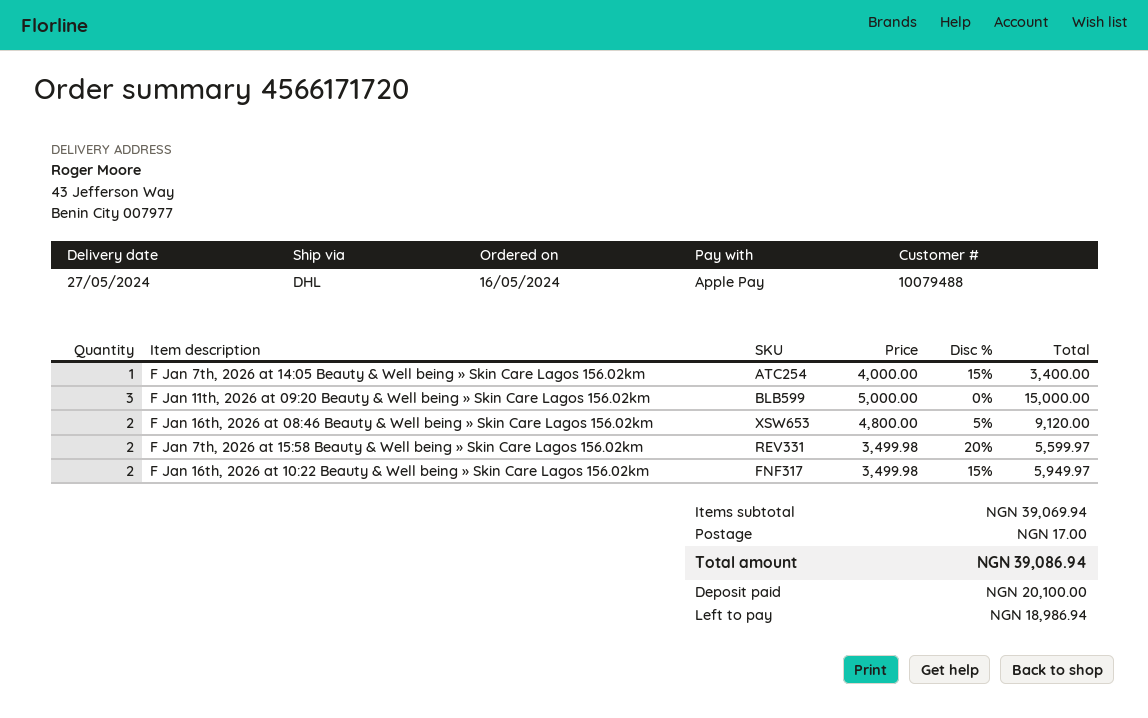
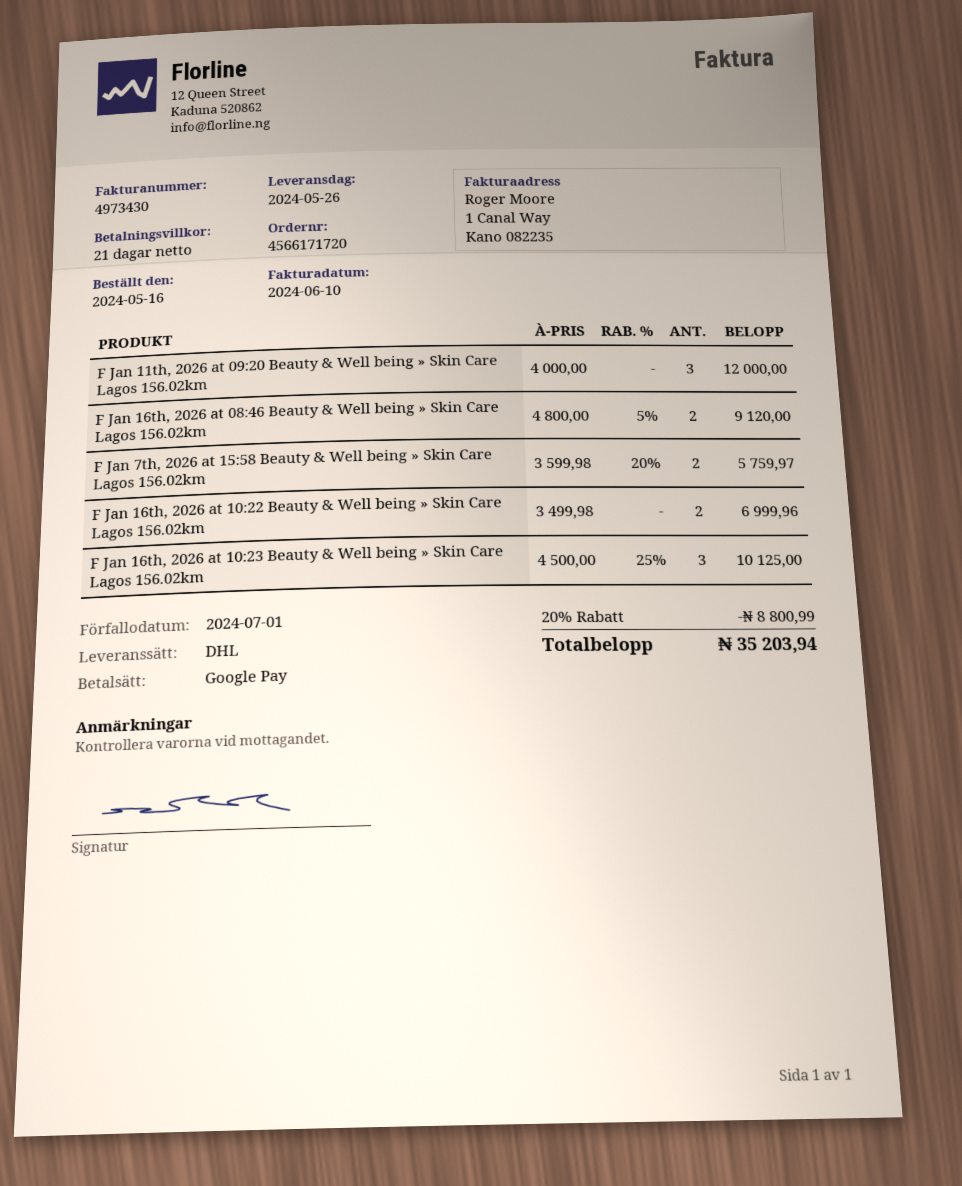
delivery date: 2024-05-27 -> 2024-05-26
payment method: Apple Pay -> Google Pay
F Jan 7th, 2026 at 14:05 Beauty & Well being » Skin Care Lagos 156.02km: 1 x 4000.00 - 15% = 3400.00 -> none
F Jan 11th, 2026 at 09:20 Beauty & Well being » Skin Care Lagos 156.02km: 3 x 5000.00 = 15000.00 -> 3 x 4000.00 = 12000.00
F Jan 7th, 2026 at 15:58 Beauty & Well being » Skin Care Lagos 156.02km: 2 x 3499.98 - 20% = 5599.97 -> 2 x 3599.98 - 20% = 5759.97
F Jan 16th, 2026 at 10:22 Beauty & Well being » Skin Care Lagos 156.02km: 2 x 3499.98 - 15% = 5949.97 -> 2 x 3499.98 = 6999.96
F Jan 16th, 2026 at 10:23 Beauty & Well being » Skin Care Lagos 156.02km: none -> 3 x 4500.00 - 25% = 10125.00
discount: none -> 20% = 8800.99
shipping: 17.00 -> none
total: 39086.94 -> 35203.94

